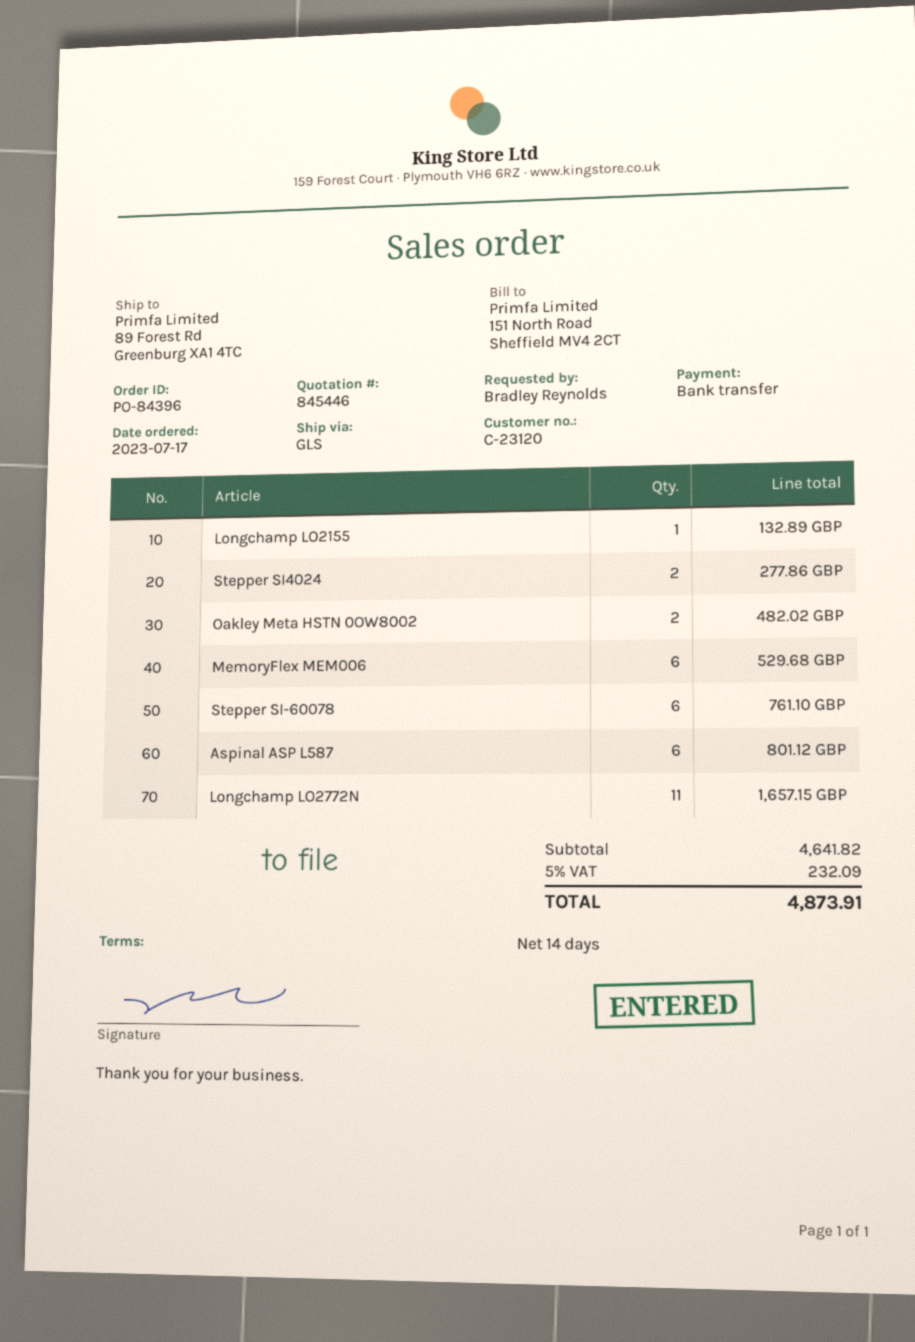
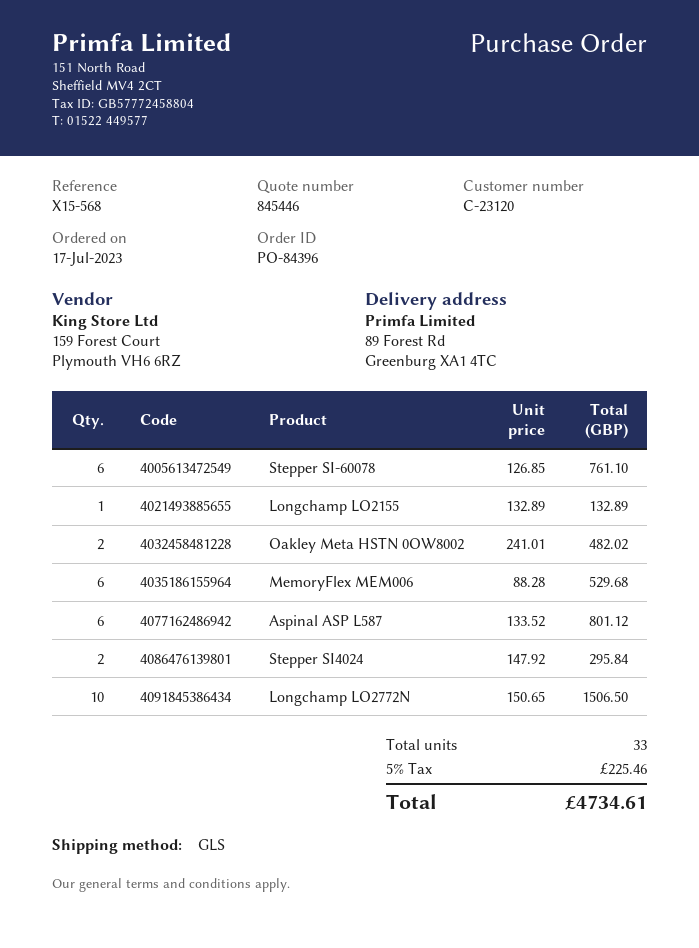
Stepper SI4024: 2 for 277.86 -> 2 for 295.84
Longchamp LO2772N: 11 for 1657.15 -> 10 for 1506.50
tax: 5% = 232.09 -> 5% = 225.46
total: 4873.91 -> 4734.61

